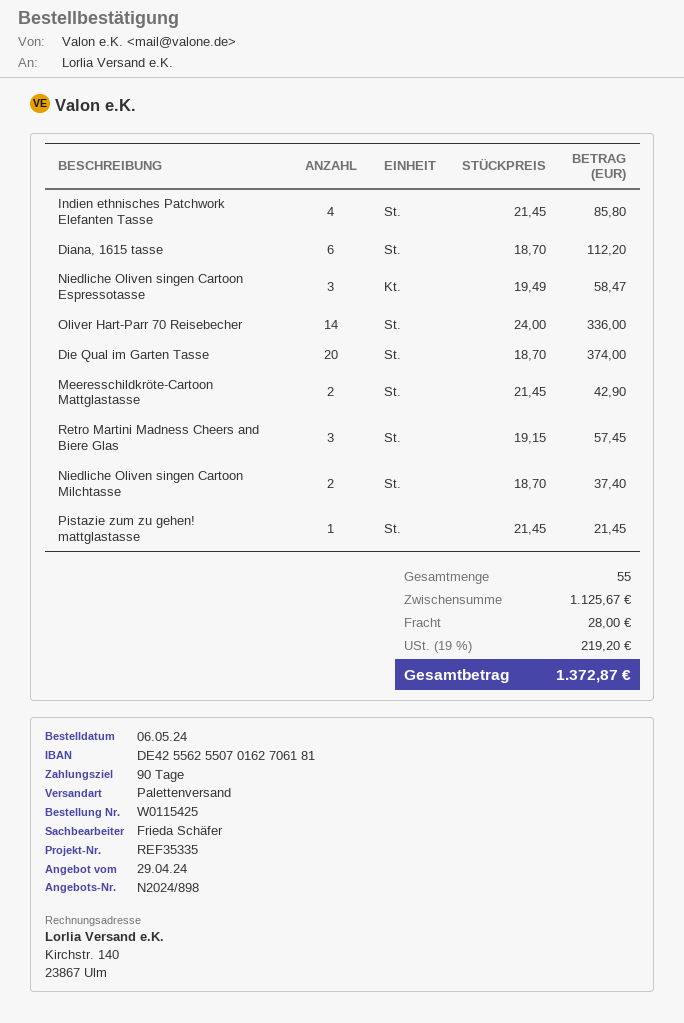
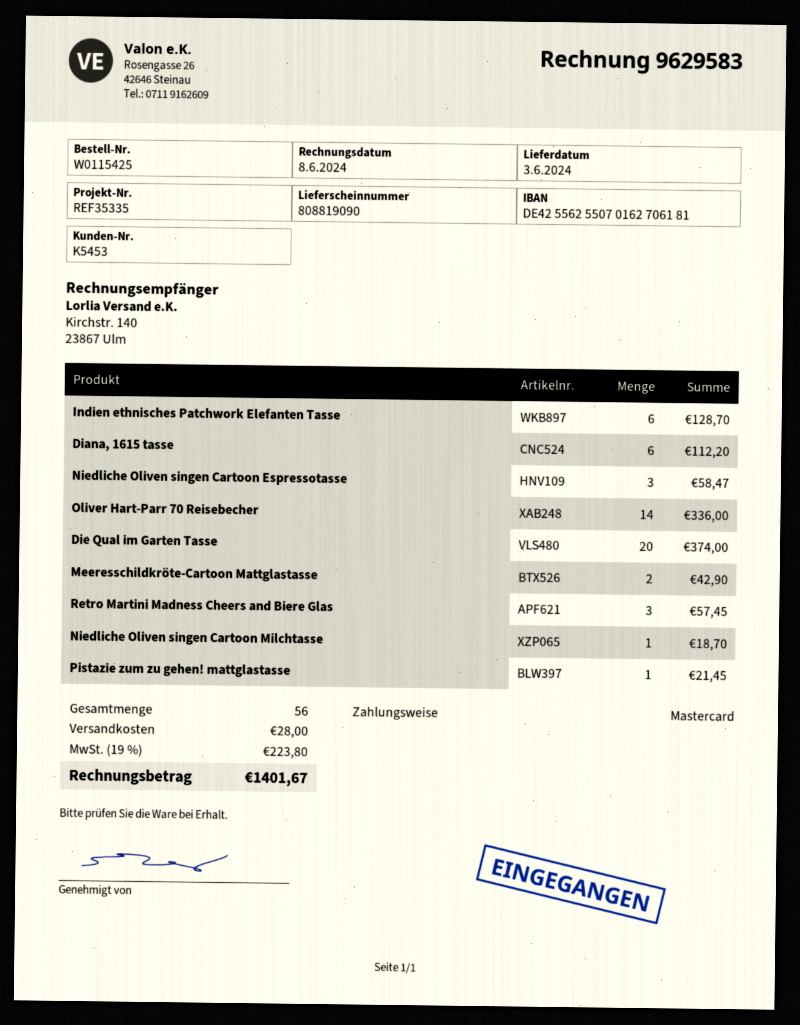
Indien ethnisches Patchwork Elefanten Tasse: 4 for 85.80 -> 6 for 128.70
Niedliche Oliven singen Cartoon Milchtasse: 2 for 37.40 -> 1 for 18.70
total quantity: 55 -> 56
tax: 19% = 219.20 -> 19% = 223.80
total: 1372.87 -> 1401.67

